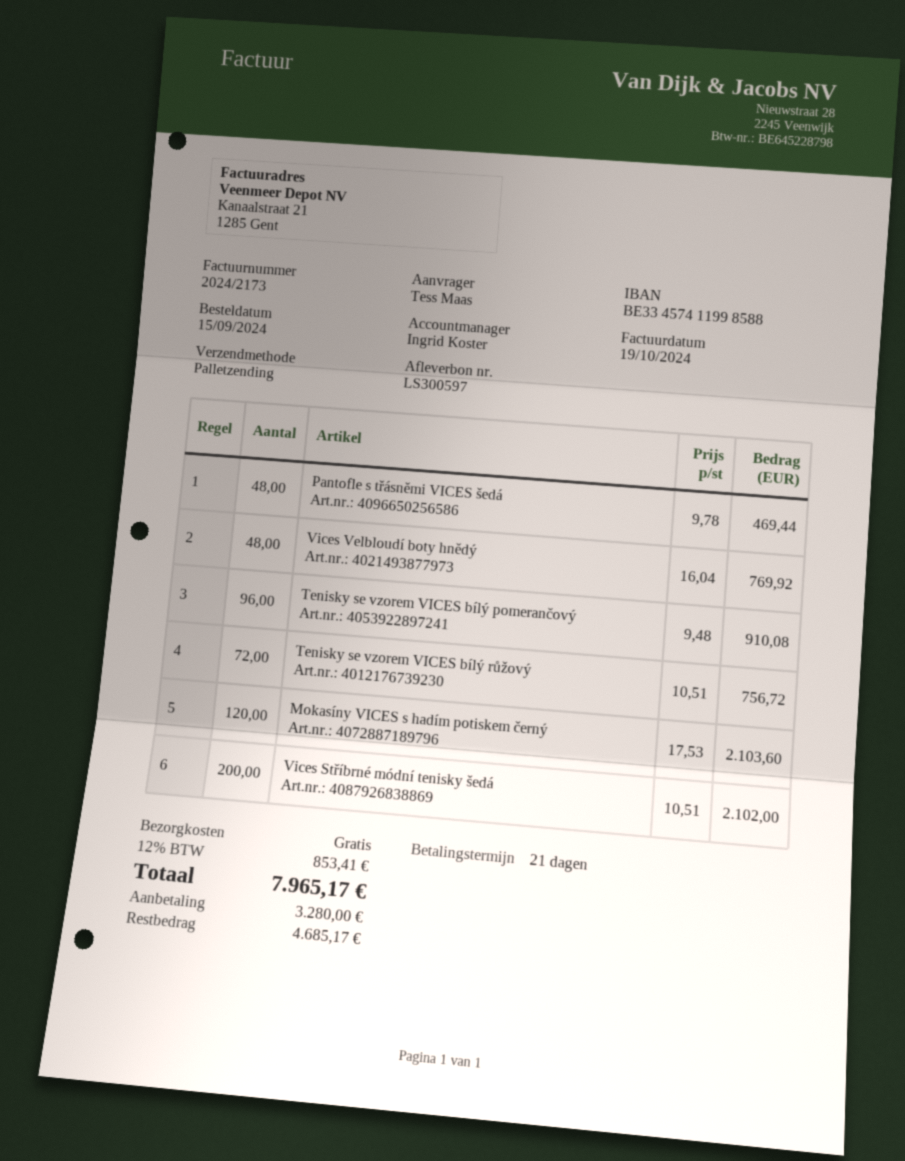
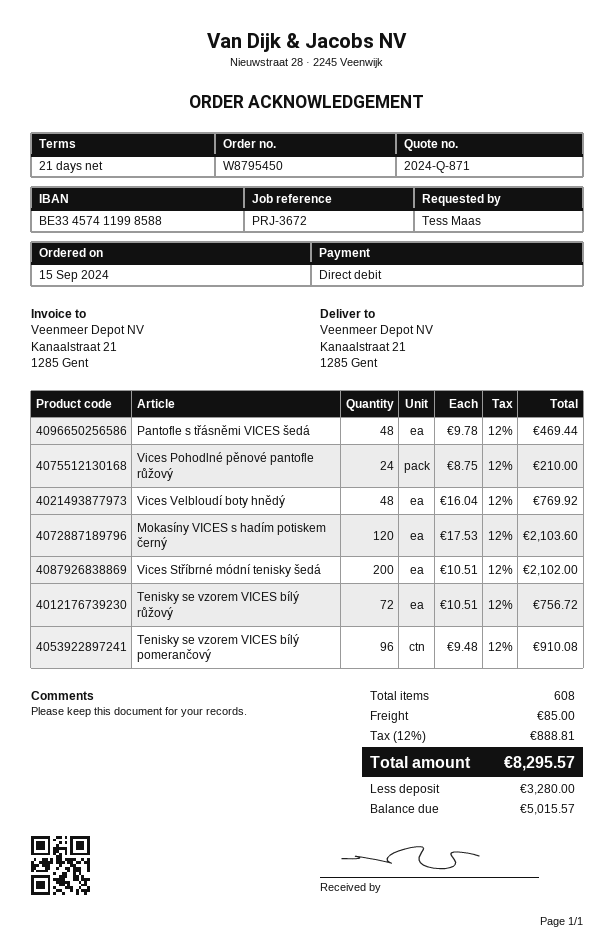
Vices Pohodlné pěnové pantofle růžový: none -> 24 x 8.75 = 210.00
shipping: 0.00 -> 85.00
tax: 12% = 853.41 -> 12% = 888.81
total: 7965.17 -> 8295.57
balance: 4685.17 -> 5015.57

